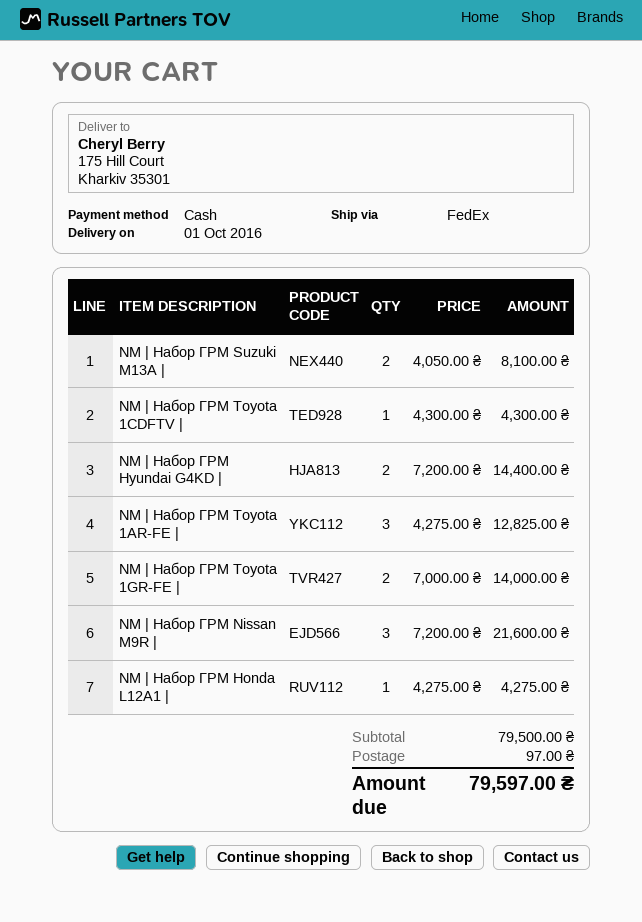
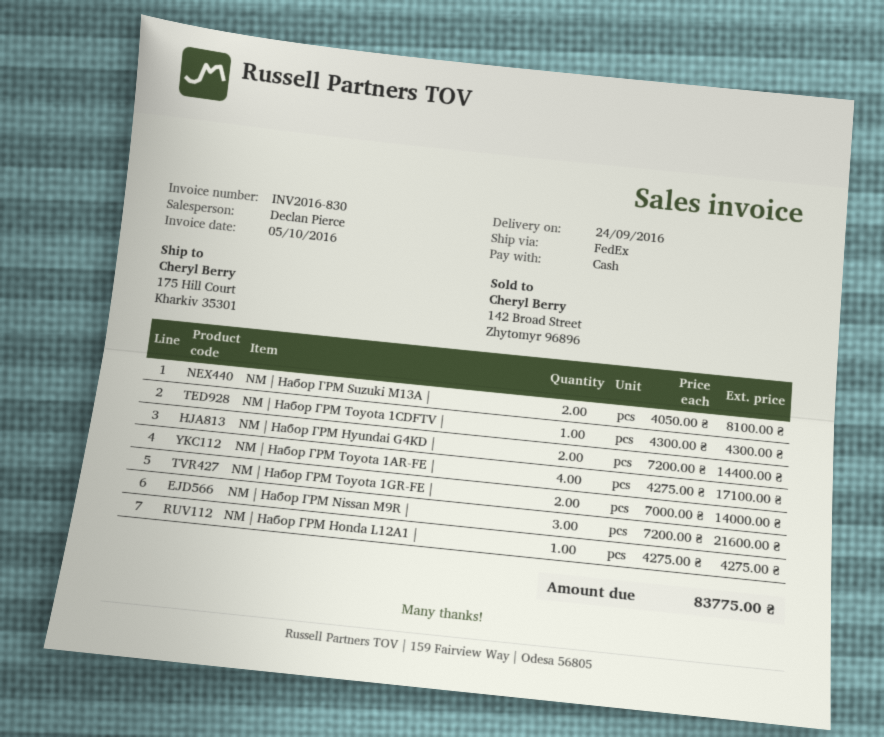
delivery date: 2016-10-01 -> 2016-09-24
NM | Набор ГРМ Toyota 1AR-FE |: 3 x 4275.00 = 12825.00 -> 4 x 4275.00 = 17100.00
shipping: 97.00 -> none
total: 79597.00 -> 83775.00

